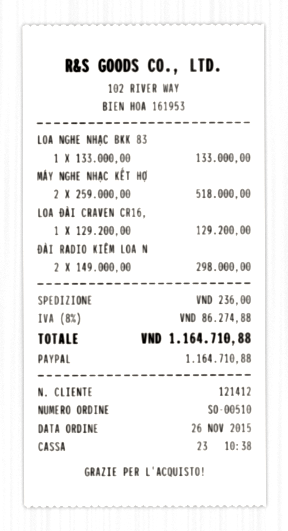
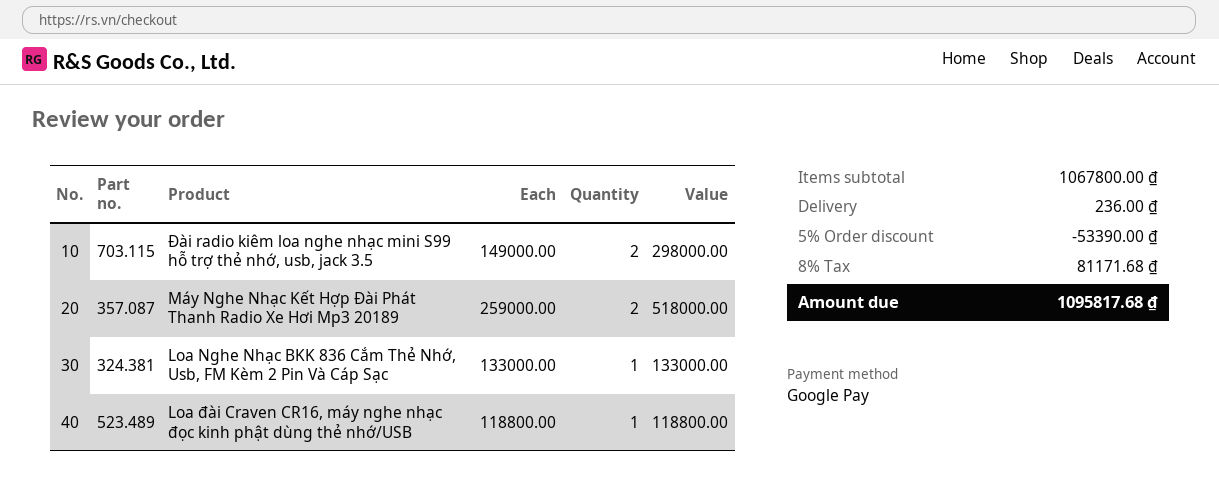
payment method: PayPal -> Google Pay
LOA ĐÀI CRAVEN CR16,: 1 x 129200.00 = 129200.00 -> 1 x 118800.00 = 118800.00
discount: none -> 5% = 53390.00
tax: 8% = 86274.88 -> 8% = 81171.68
total: 1164710.88 -> 1095817.68

